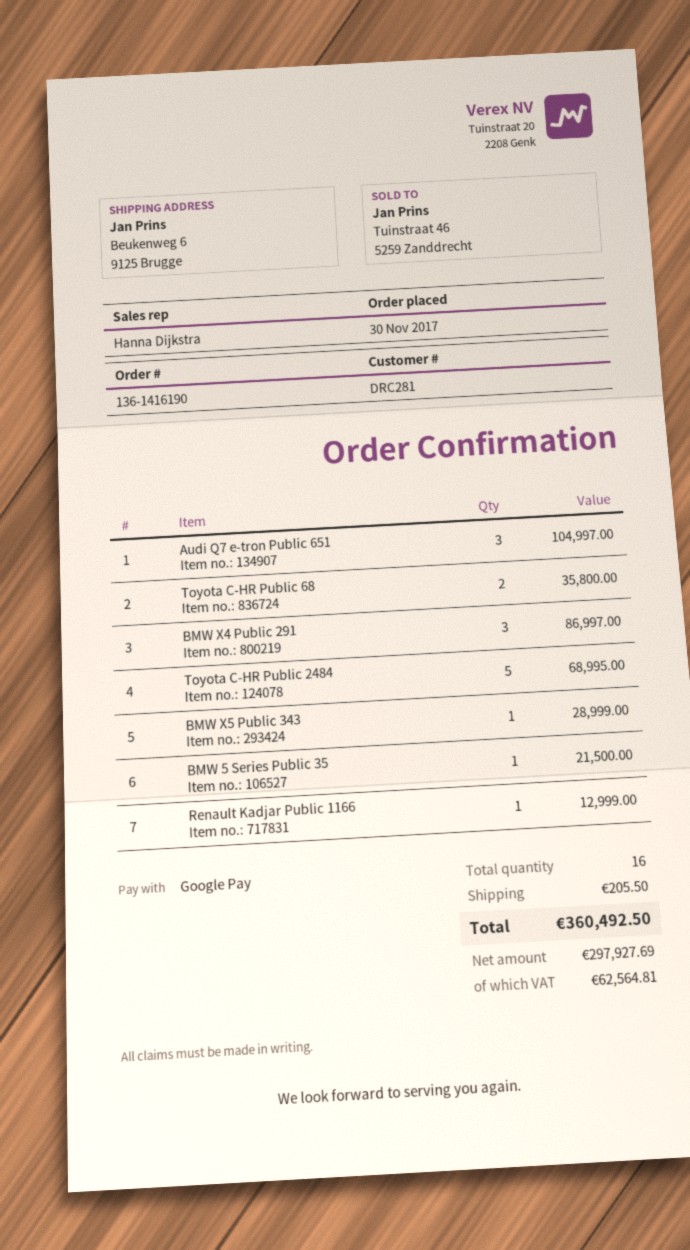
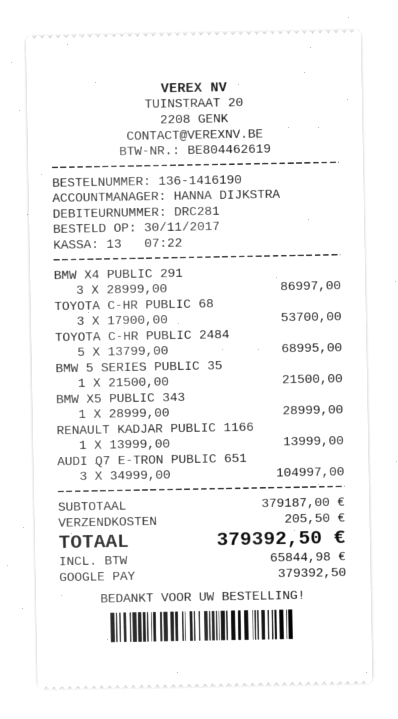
Toyota C-HR Public 68: 2 for 35800.00 -> 3 for 53700.00
Renault Kadjar Public 1166: 1 for 12999.00 -> 1 for 13999.00
tax: 62564.81 -> 65844.98
total: 360492.50 -> 379392.50

